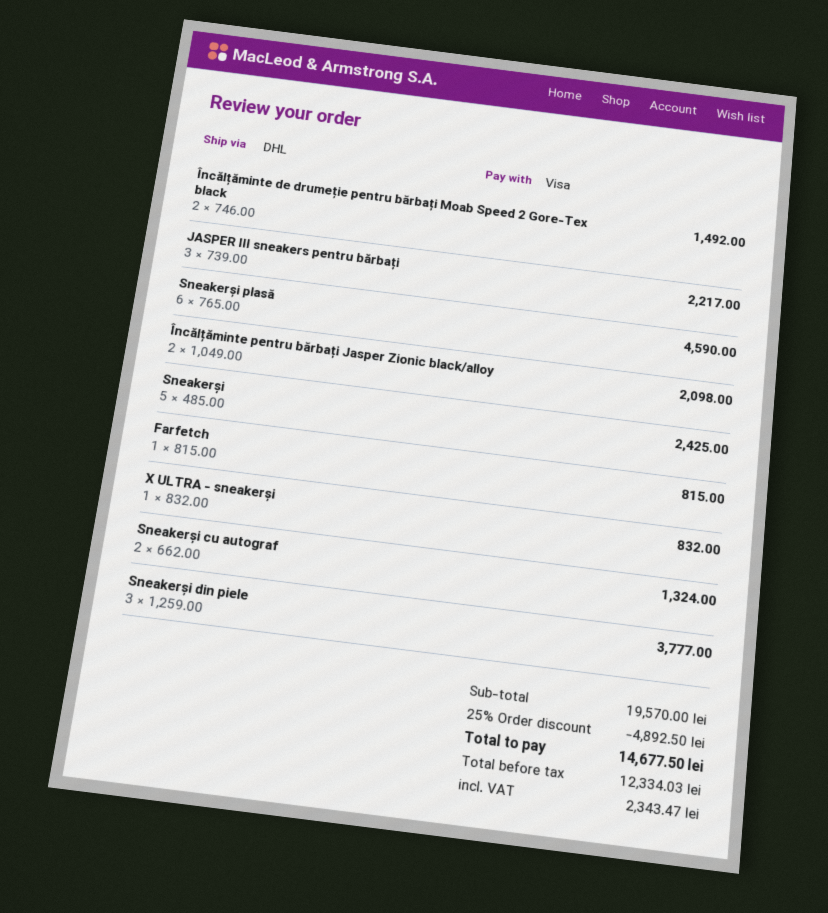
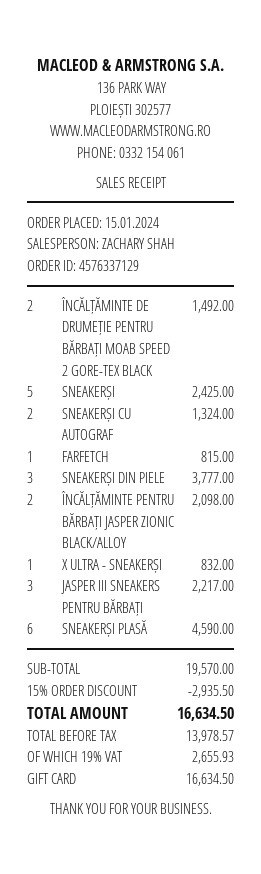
payment method: Visa -> gift card
discount: 25% = 4892.50 -> 15% = 2935.50
net: 12334.03 -> 13978.57
tax: 2343.47 -> 2655.93
total: 14677.50 -> 16634.50

